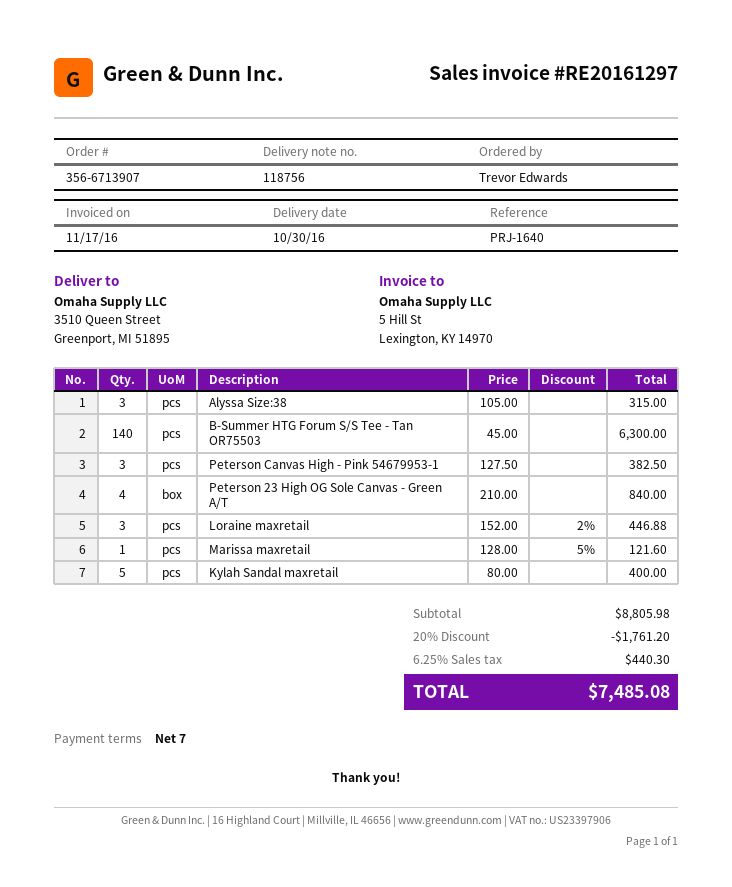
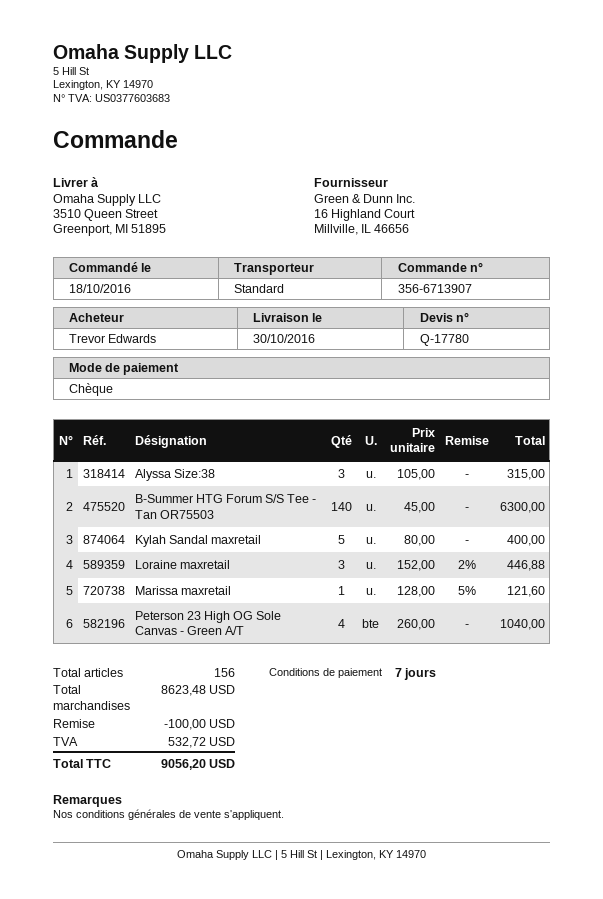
Peterson Canvas High - Pink 54679953-1: 3 x 127.50 = 382.50 -> none
Peterson 23 High OG Sole Canvas - Green A/T: 4 x 210.00 = 840.00 -> 4 x 260.00 = 1040.00
subtotal: 8805.98 -> 8623.48
discount: 1761.20 -> 100.00
tax: 440.30 -> 532.72
total: 7485.08 -> 9056.20

